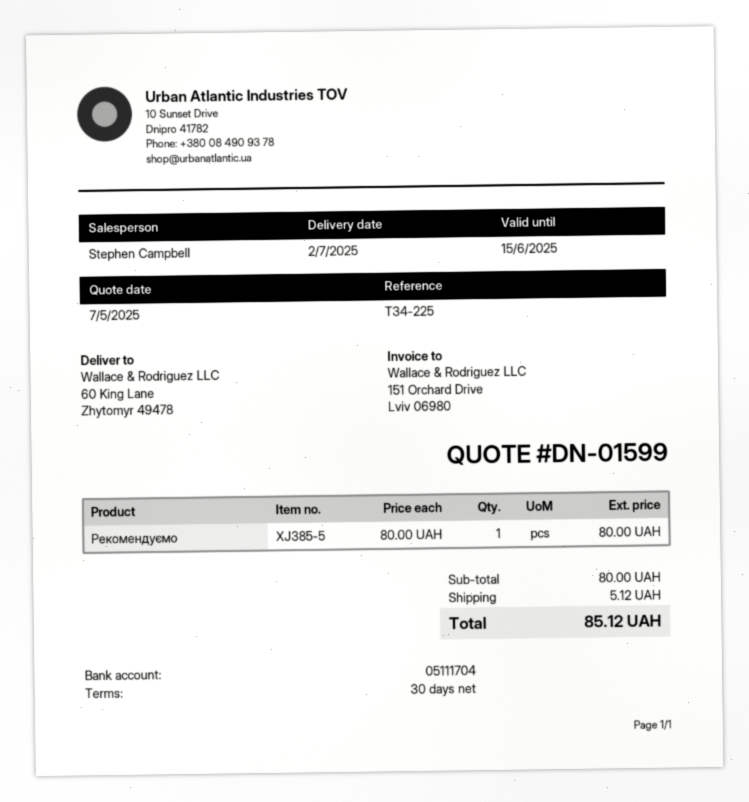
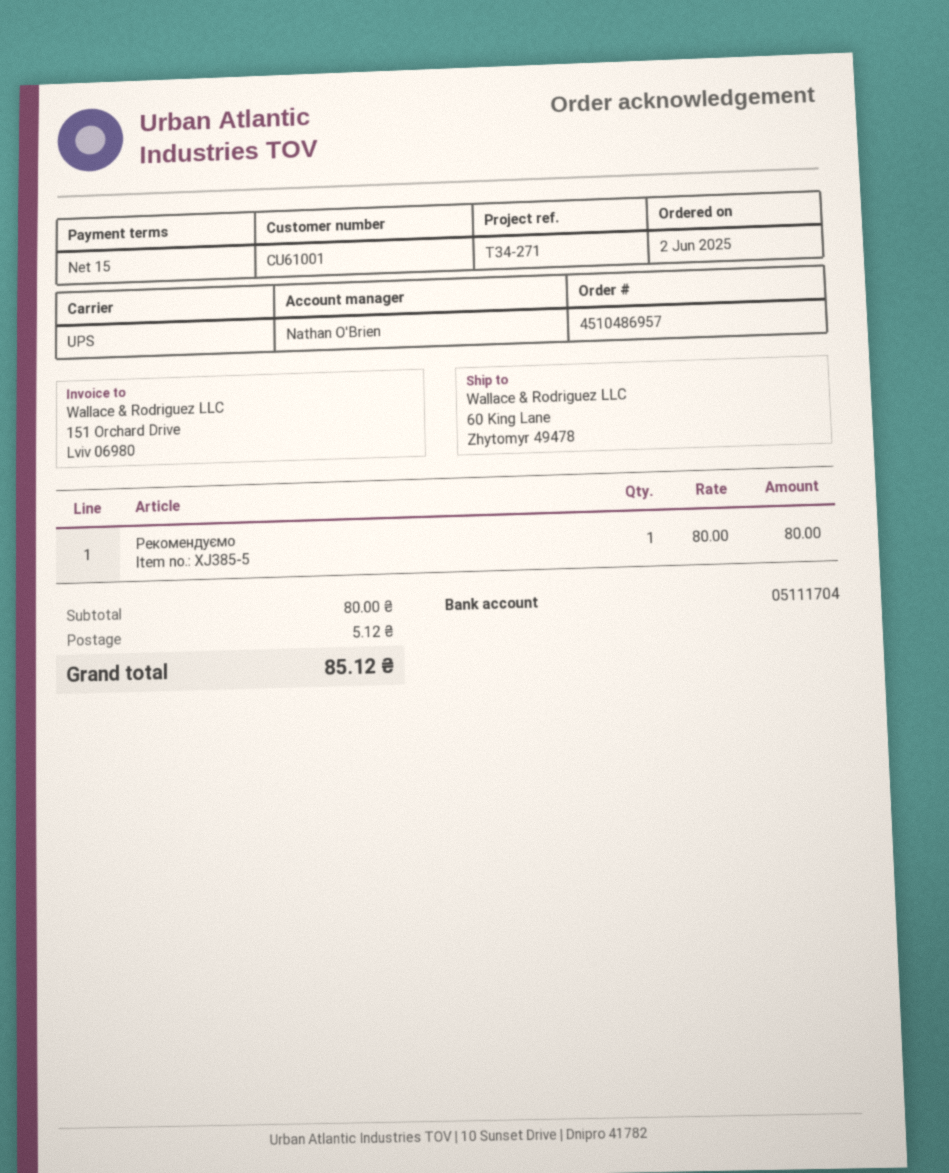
payment terms: 30 days -> 15 days
reference: T34-225 -> T34-271
sales rep: Stephen Campbell -> Nathan O'Brien

